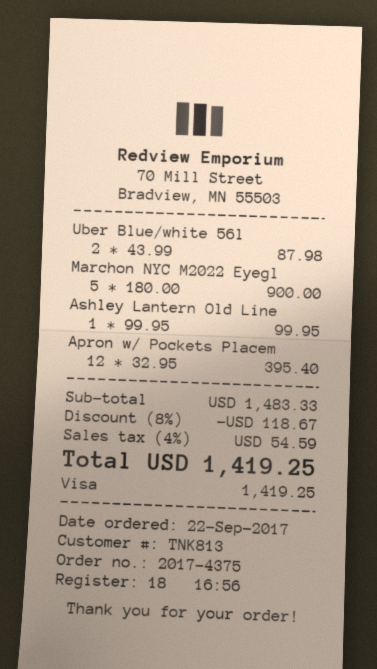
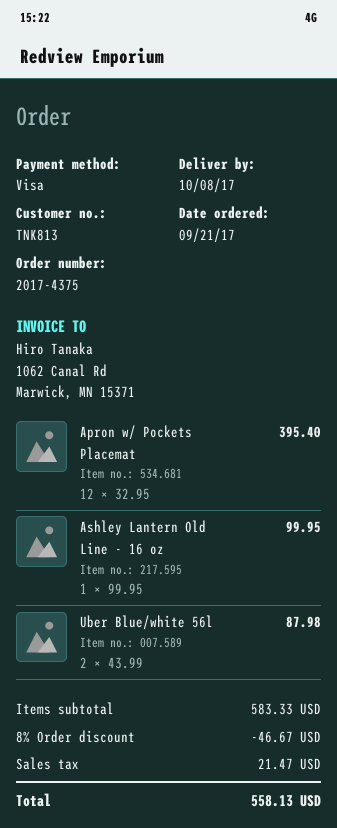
order date: 2017-09-22 -> 2017-09-21
Marchon NYC M2022 Eyegl: 5 x 180.00 = 900.00 -> none
subtotal: 1483.33 -> 583.33
discount: 8% = 118.67 -> 8% = 46.67
tax: 54.59 -> 21.47
total: 1419.25 -> 558.13

